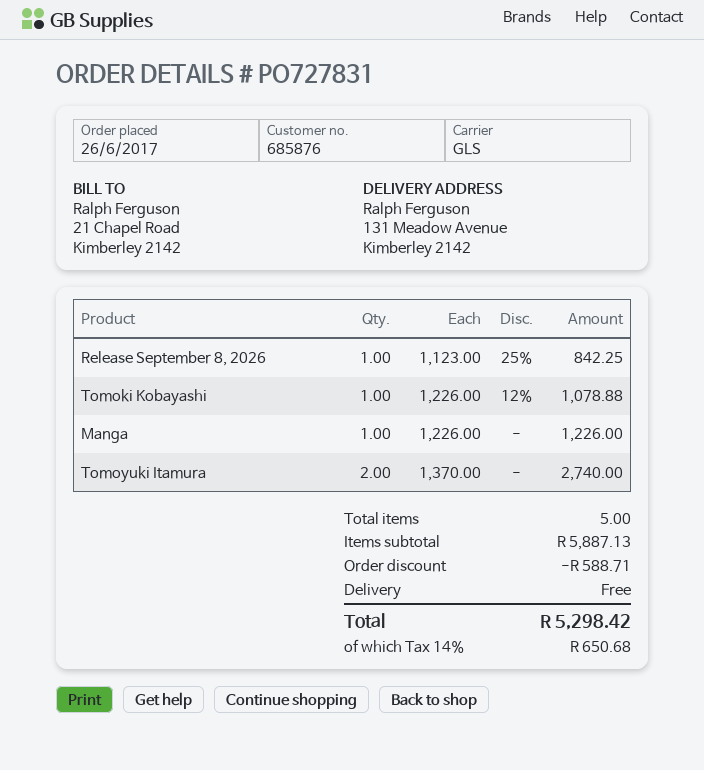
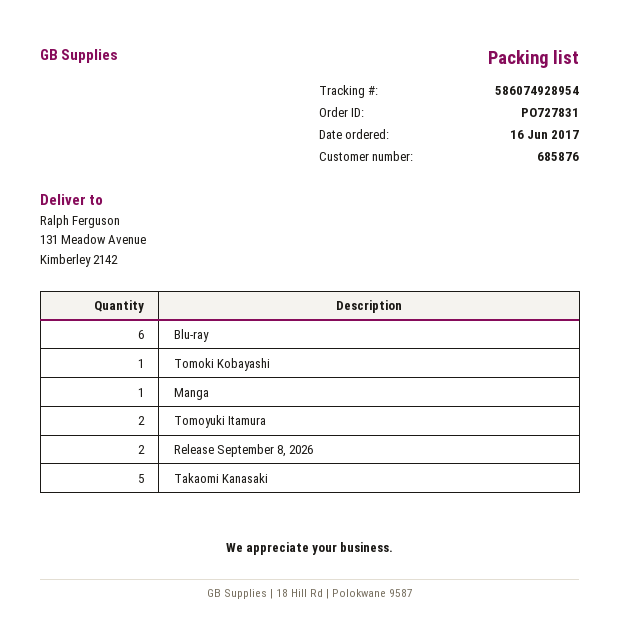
order date: 2017-06-26 -> 2017-06-16
Release September 8, 2026: 1 -> 2
Blu-ray: none -> 6
Takaomi Kanasaki: none -> 5

